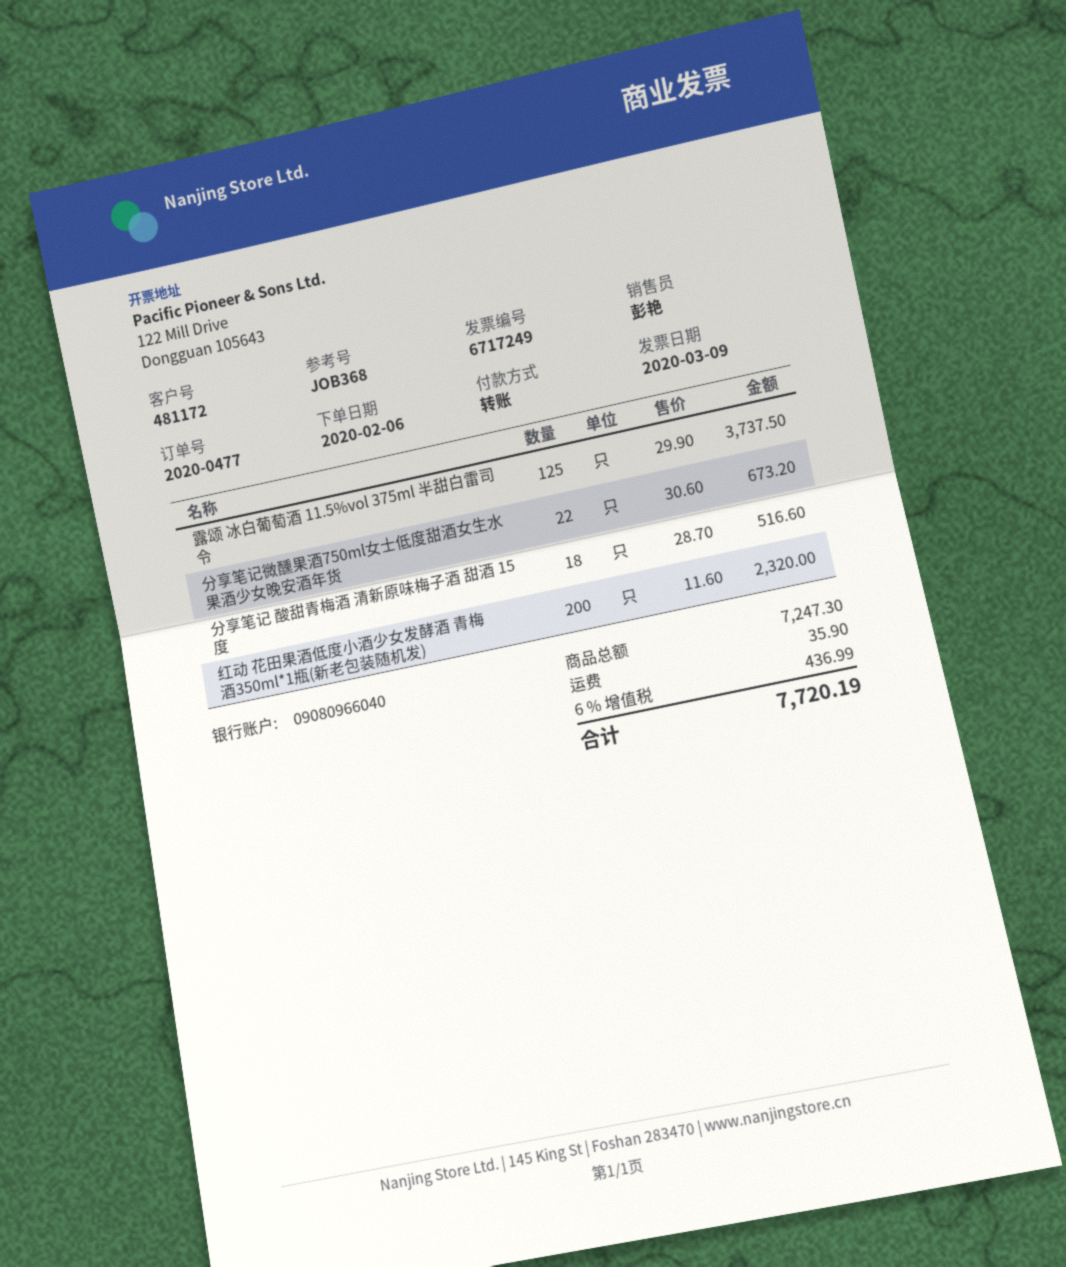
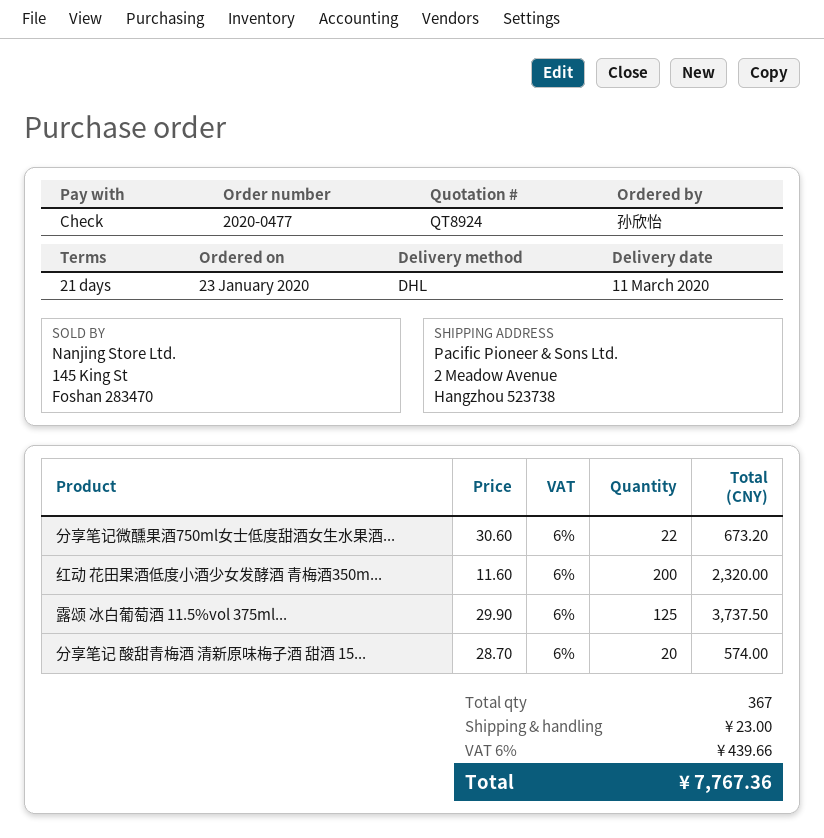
order date: 2020-02-06 -> 2020-01-23
payment method: bank transfer -> cheque
分享笔记 酸甜青梅酒 清新原味梅子酒 甜酒 15度: 18 x 28.70 = 516.60 -> 20 x 28.70 = 574.00
shipping: 35.90 -> 23.00
tax: 6% = 436.99 -> 6% = 439.66
total: 7720.19 -> 7767.36

